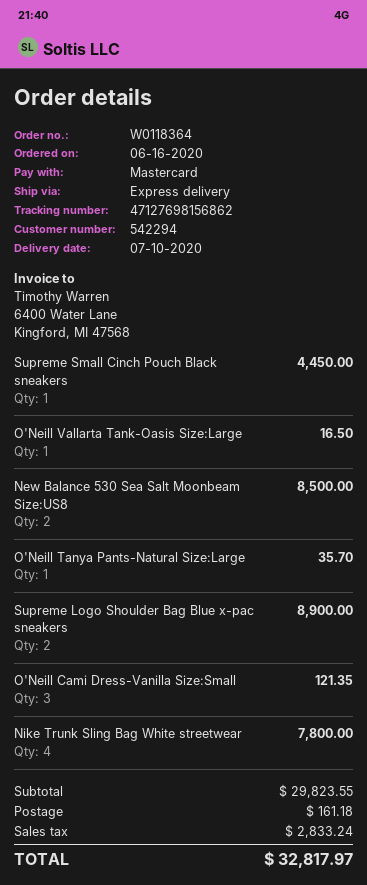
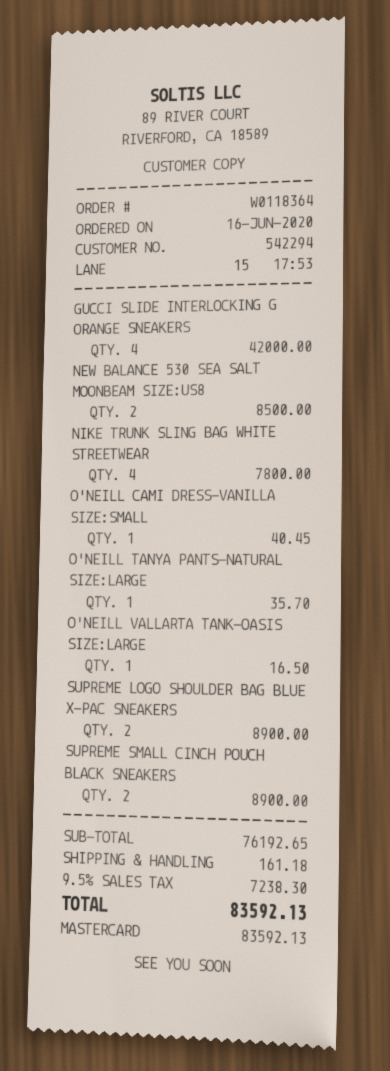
Supreme Small Cinch Pouch Black sneakers: 1 for 4450.00 -> 2 for 8900.00
O'Neill Cami Dress-Vanilla Size:Small: 3 for 121.35 -> 1 for 40.45
GUCCI SLIDE INTERLOCKING G ORANGE SNEAKERS: none -> 4 for 42000.00
subtotal: 29823.55 -> 76192.65
tax: 2833.24 -> 7238.30
total: 32817.97 -> 83592.13

